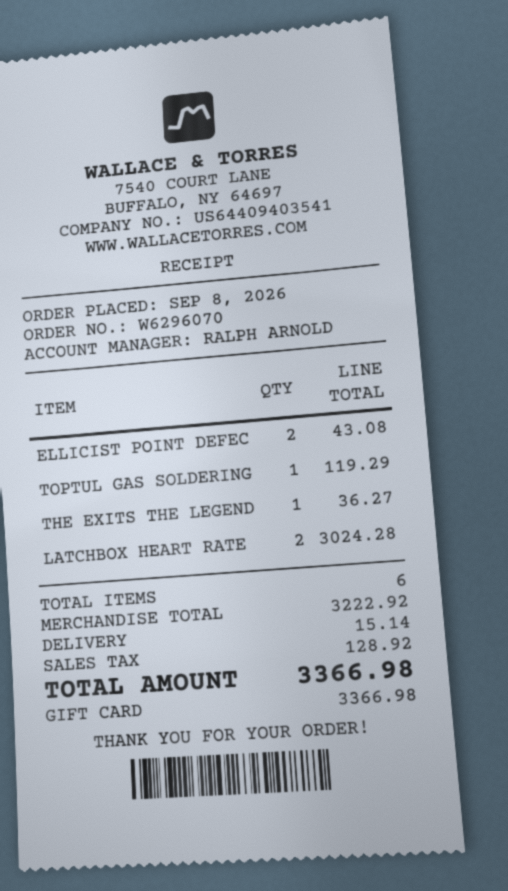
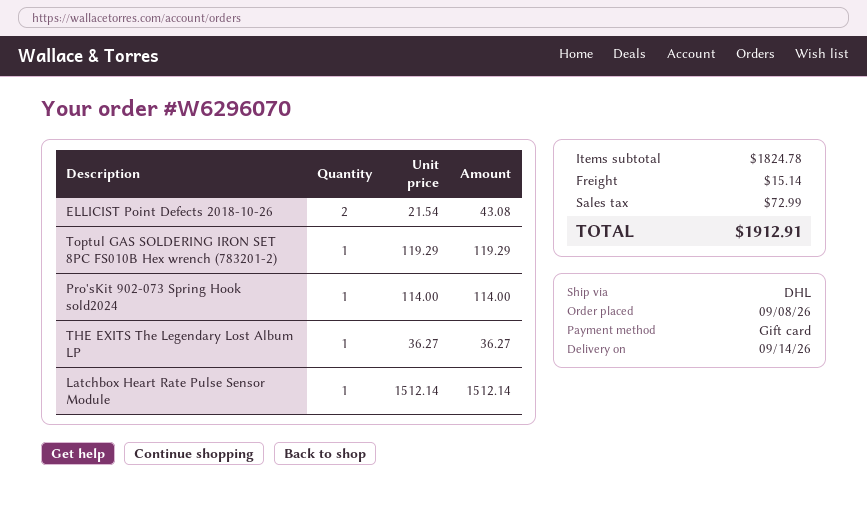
LATCHBOX HEART RATE: 2 for 3024.28 -> 1 for 1512.14
Pro'sKit 902-073 Spring Hook sold2024: none -> 1 for 114.00
subtotal: 3222.92 -> 1824.78
tax: 128.92 -> 72.99
total: 3366.98 -> 1912.91

